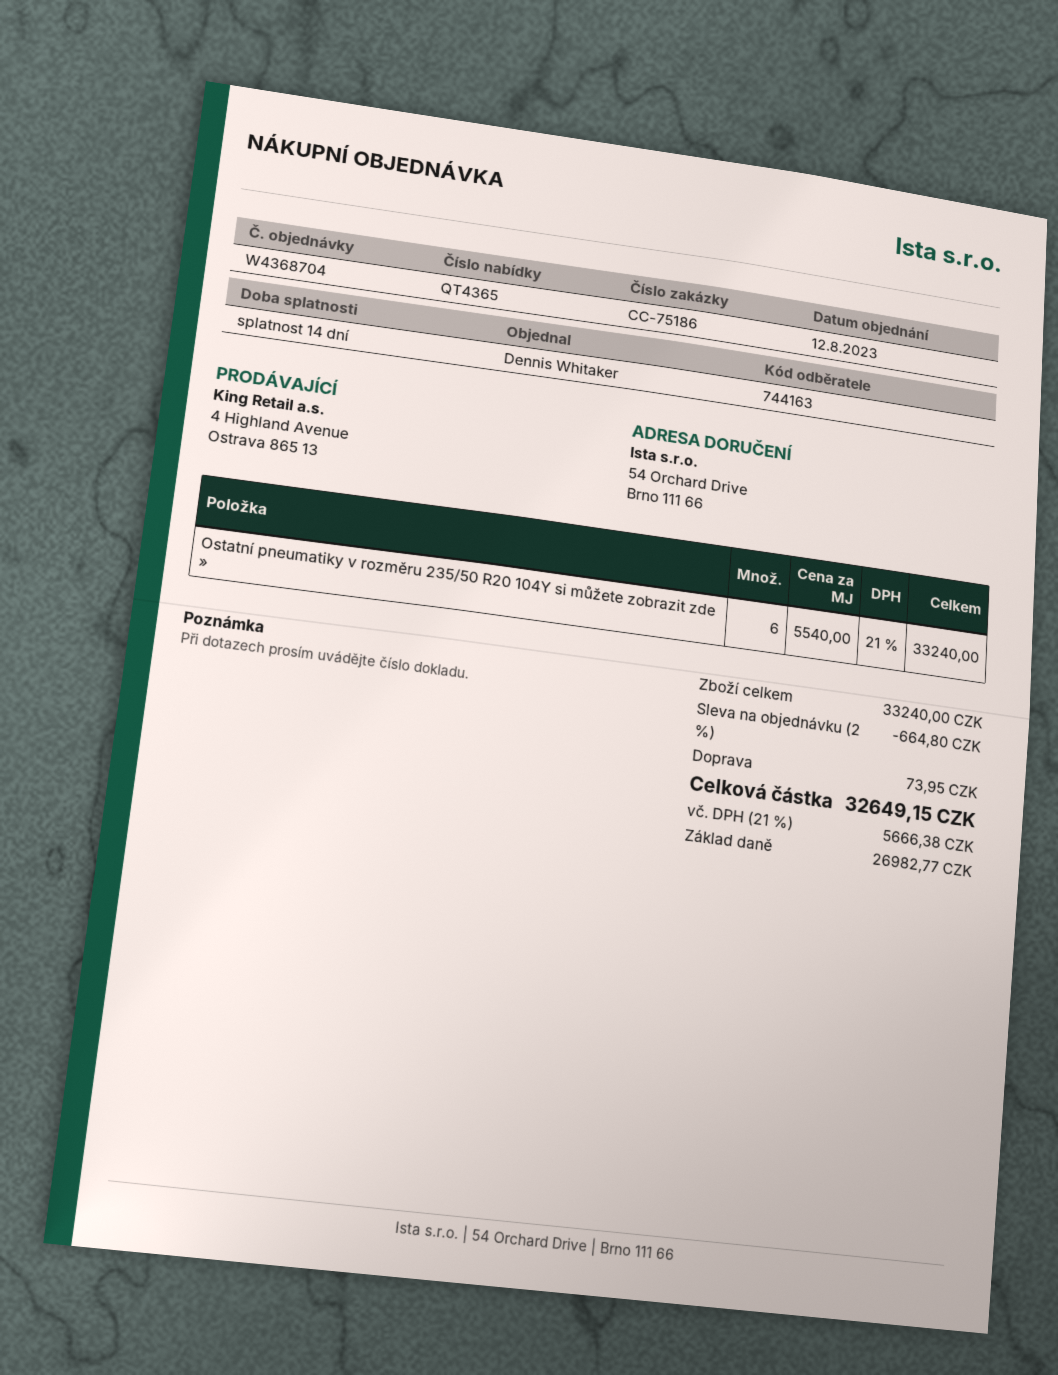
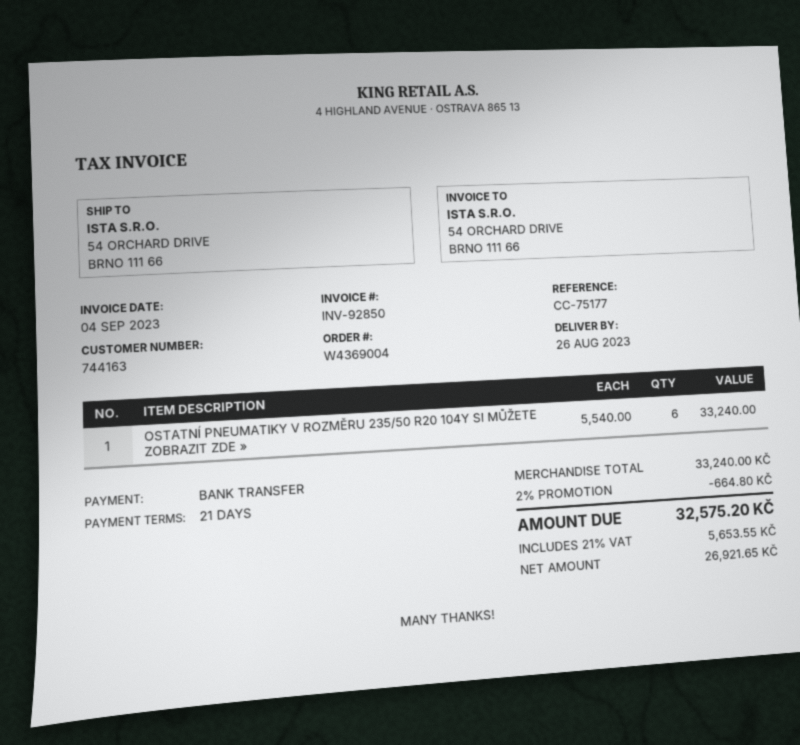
order number: W4368704 -> W4369004
payment terms: 14 days -> 21 days
reference: CC-75186 -> CC-75177
shipping: 73.95 -> none
net: 26982.77 -> 26921.65
tax: 21% = 5666.38 -> 21% = 5653.55
total: 32649.15 -> 32575.20

